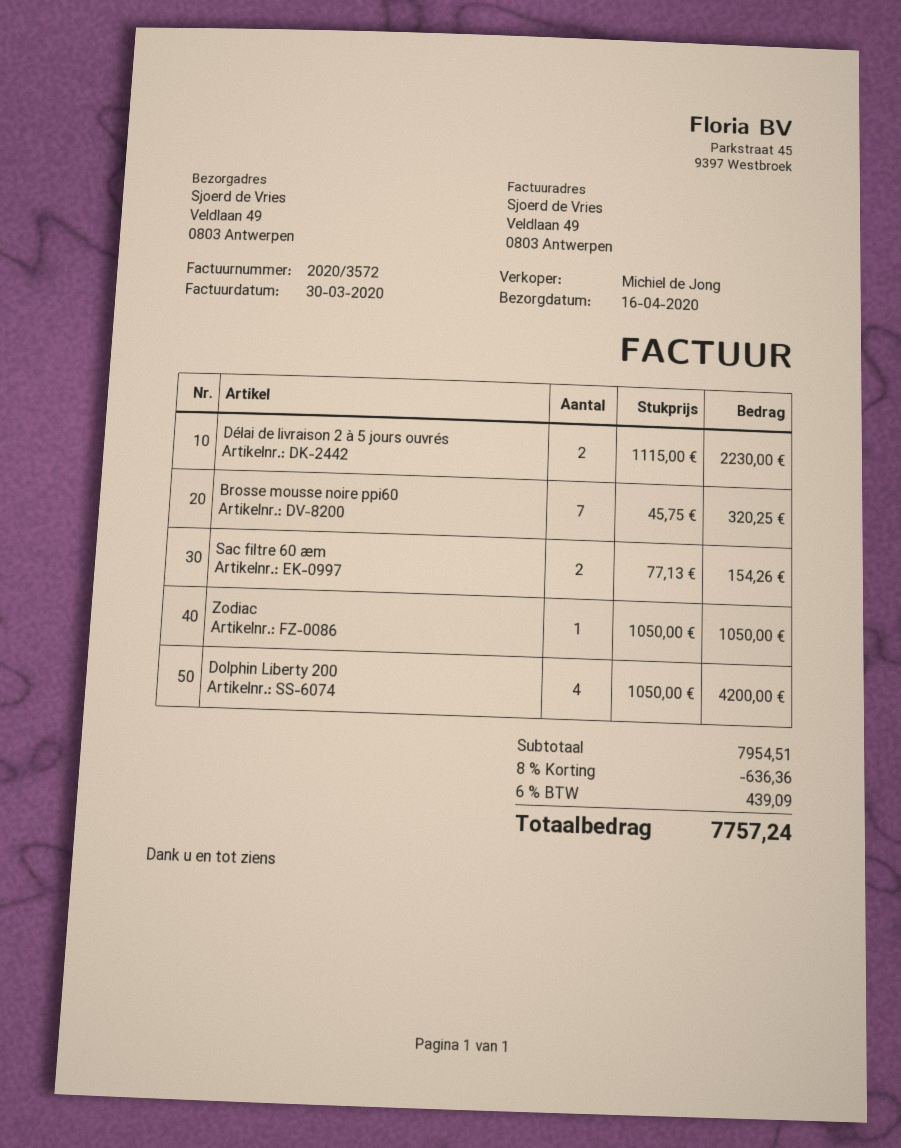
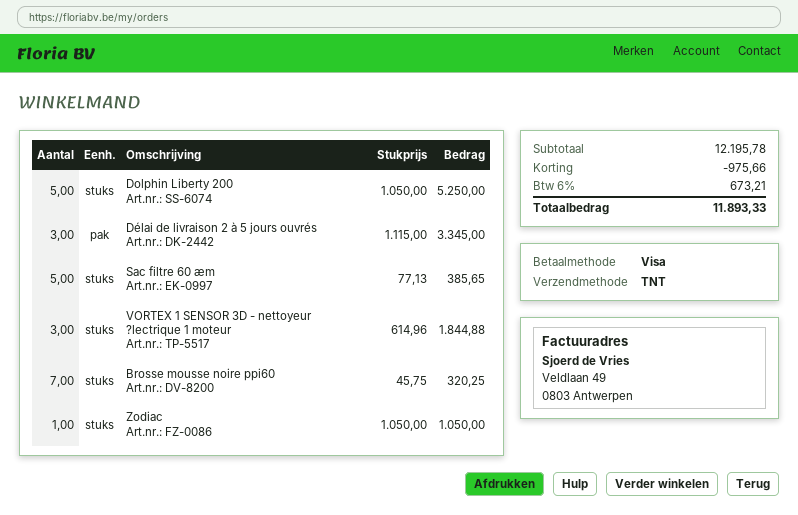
Délai de livraison 2 à 5 jours ouvrés: 2 x 1115.00 = 2230.00 -> 3 x 1115.00 = 3345.00
Sac filtre 60 æm: 2 x 77.13 = 154.26 -> 5 x 77.13 = 385.65
Dolphin Liberty 200: 4 x 1050.00 = 4200.00 -> 5 x 1050.00 = 5250.00
VORTEX 1 SENSOR 3D - nettoyeur ?lectrique 1 moteur: none -> 3 x 614.96 = 1844.88
subtotal: 7954.51 -> 12195.78
discount: 636.36 -> 975.66
tax: 6% = 439.09 -> 6% = 673.21
total: 7757.24 -> 11893.33

